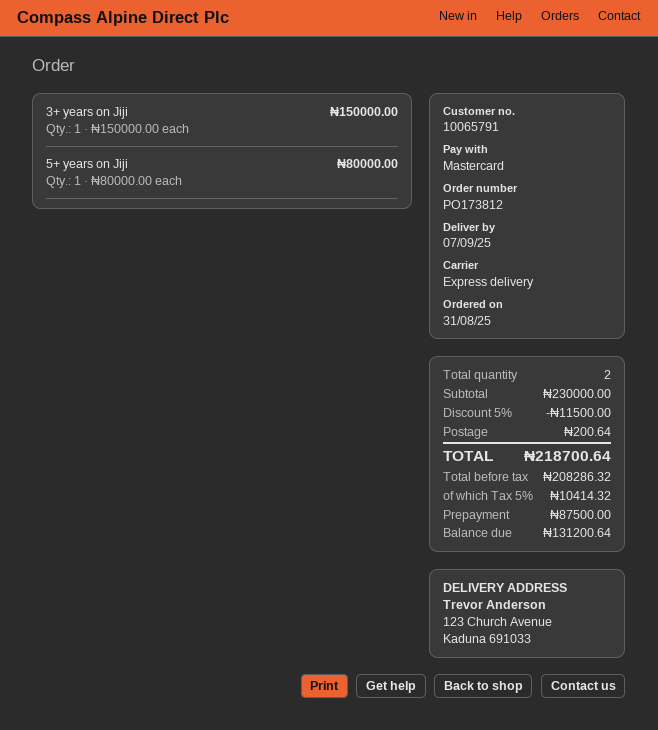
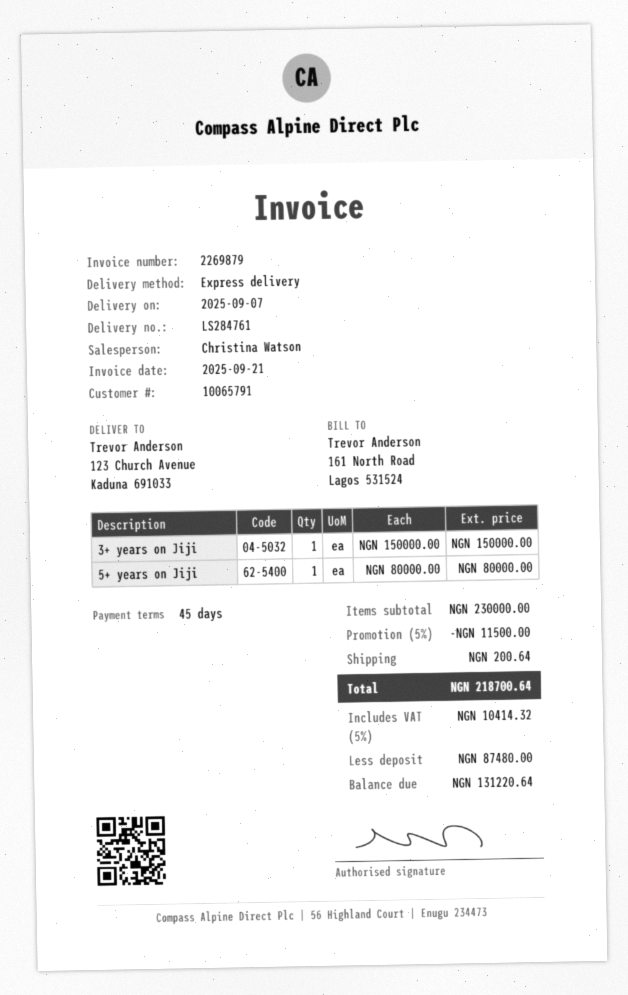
deposit: 87500.00 -> 87480.00
balance: 131200.64 -> 131220.64

